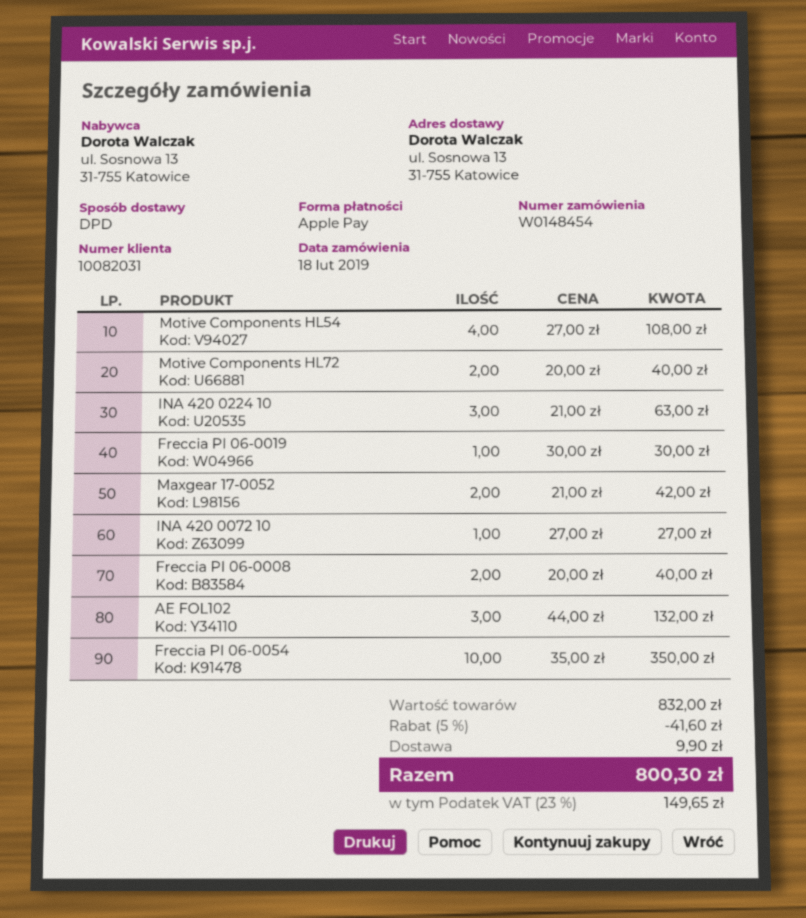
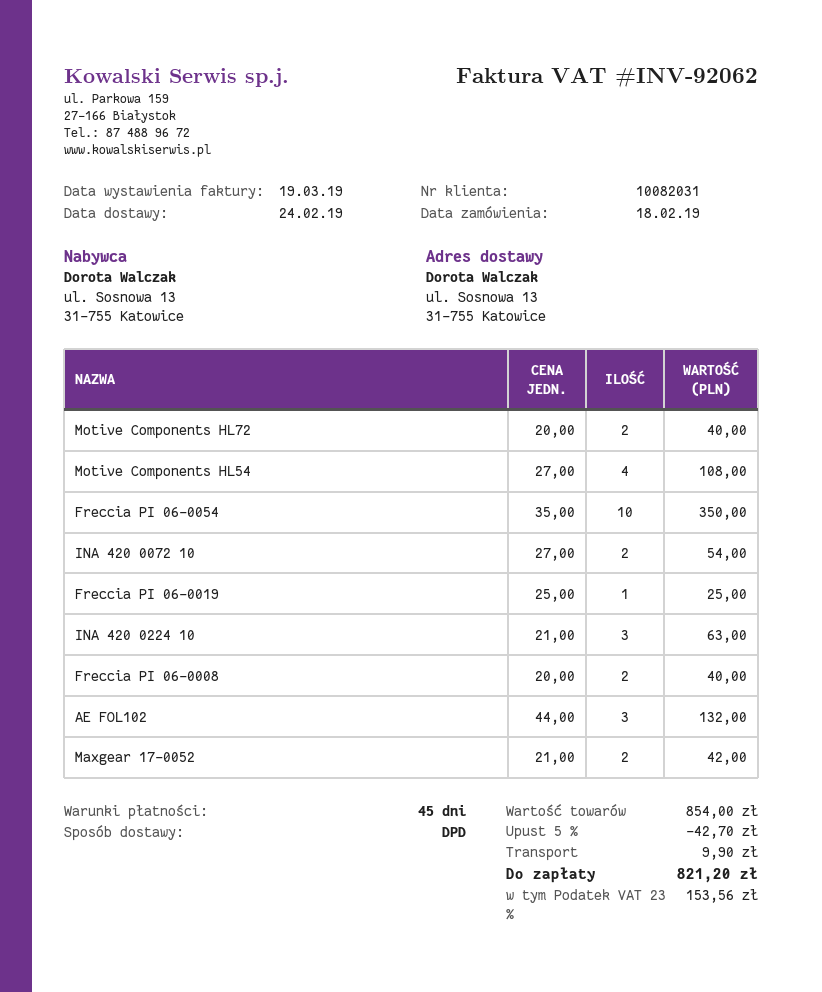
Freccia PI 06-0019: 1 x 30.00 = 30.00 -> 1 x 25.00 = 25.00
INA 420 0072 10: 1 x 27.00 = 27.00 -> 2 x 27.00 = 54.00
subtotal: 832.00 -> 854.00
discount: 5% = 41.60 -> 5% = 42.70
tax: 23% = 149.65 -> 23% = 153.56
total: 800.30 -> 821.20

